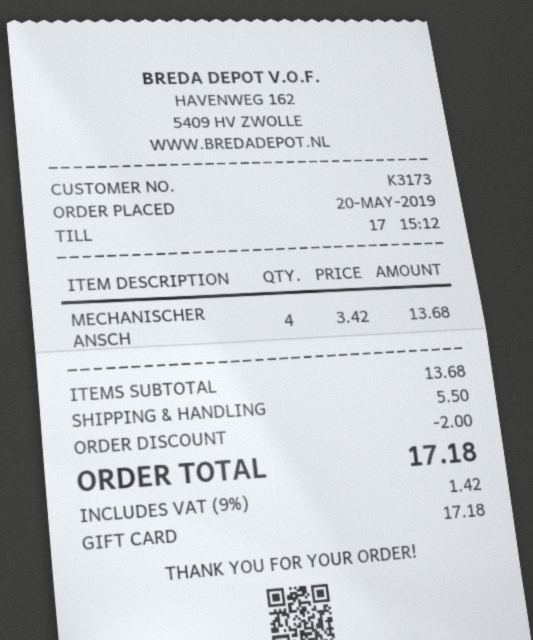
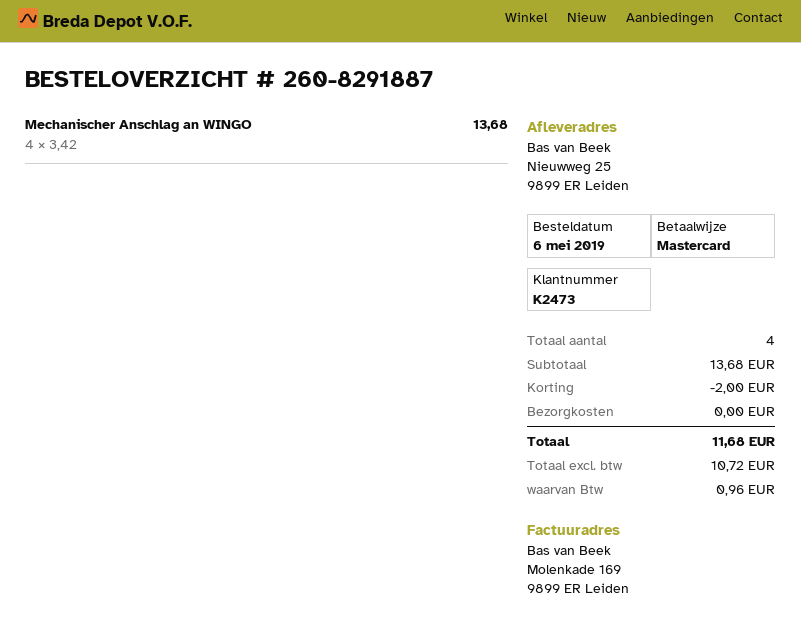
order date: 2019-05-20 -> 2019-05-06
customer number: K3173 -> K2473
payment method: gift card -> Mastercard
shipping: 5.50 -> 0.00
tax: 1.42 -> 0.96
total: 17.18 -> 11.68

